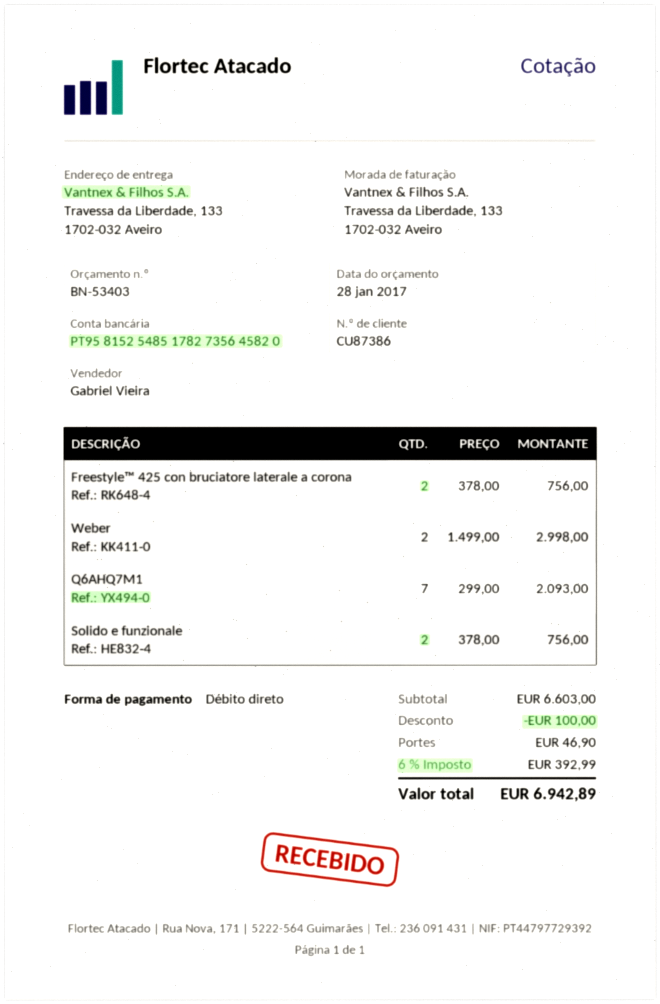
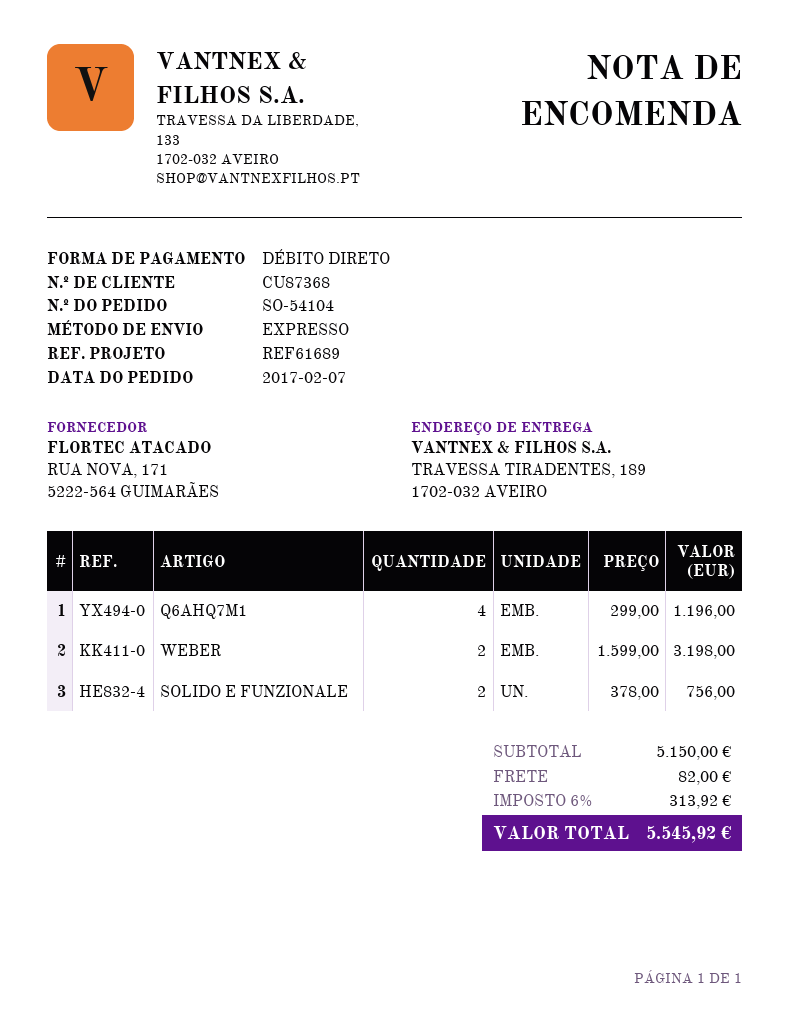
customer number: CU87386 -> CU87368
ship to: Travessa da Liberdade, 133, 1702-032 Aveiro -> TRAVESSA TIRADENTES, 189, 1702-032 AVEIRO
Freestyle™ 425 con bruciatore laterale a corona: 2 x 378.00 = 756.00 -> none
Weber: 2 x 1499.00 = 2998.00 -> 2 x 1599.00 = 3198.00
Q6AHQ7M1: 7 x 299.00 = 2093.00 -> 4 x 299.00 = 1196.00
subtotal: 6603.00 -> 5150.00
discount: 100.00 -> none
shipping: 46.90 -> 82.00
tax: 6% = 392.99 -> 6% = 313.92
total: 6942.89 -> 5545.92

